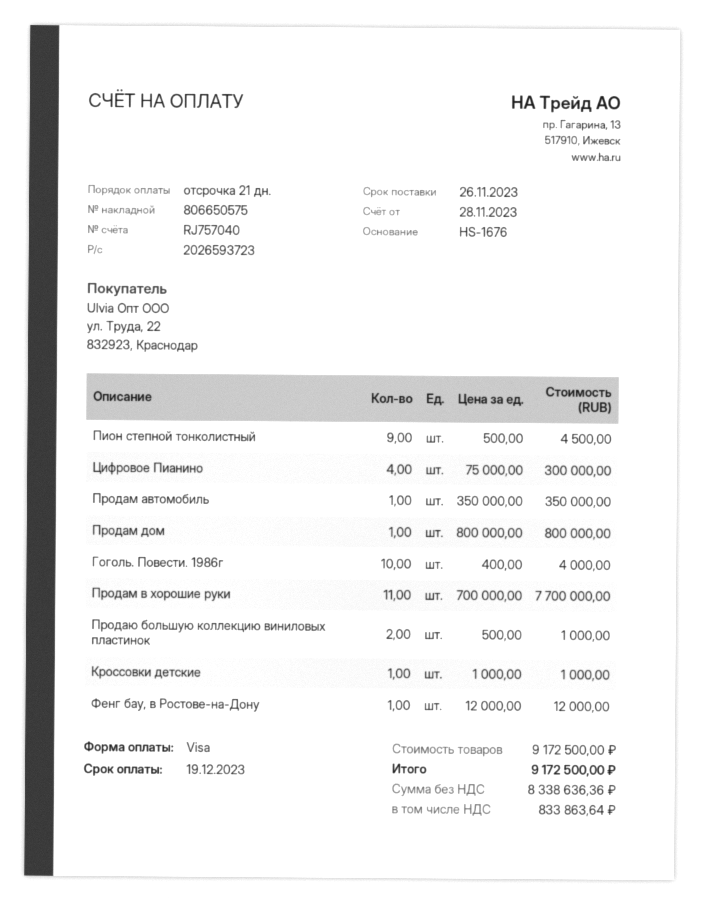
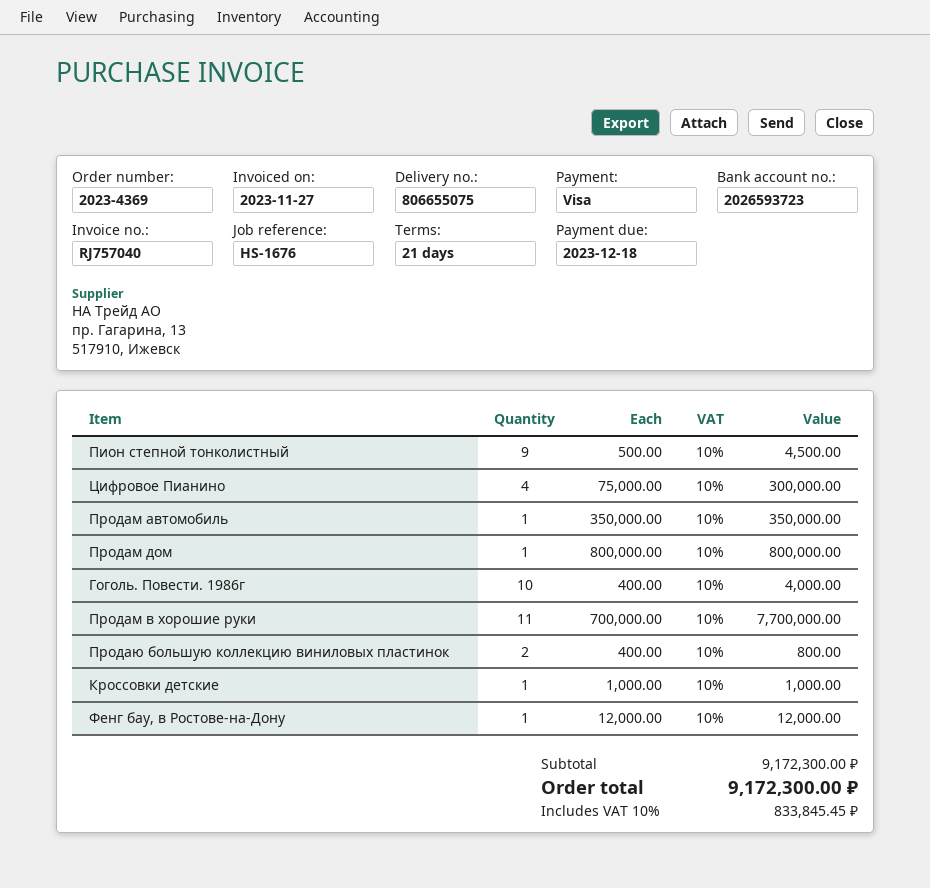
delivery note number: 806650575 -> 806655075
invoice date: 2023-11-28 -> 2023-11-27
due date: 2023-12-19 -> 2023-12-18
Продаю большую коллекцию виниловых пластинок: 2 x 500.00 = 1000.00 -> 2 x 400.00 = 800.00
subtotal: 9172500.00 -> 9172300.00
tax: 833863.64 -> 833845.45
total: 9172500.00 -> 9172300.00

